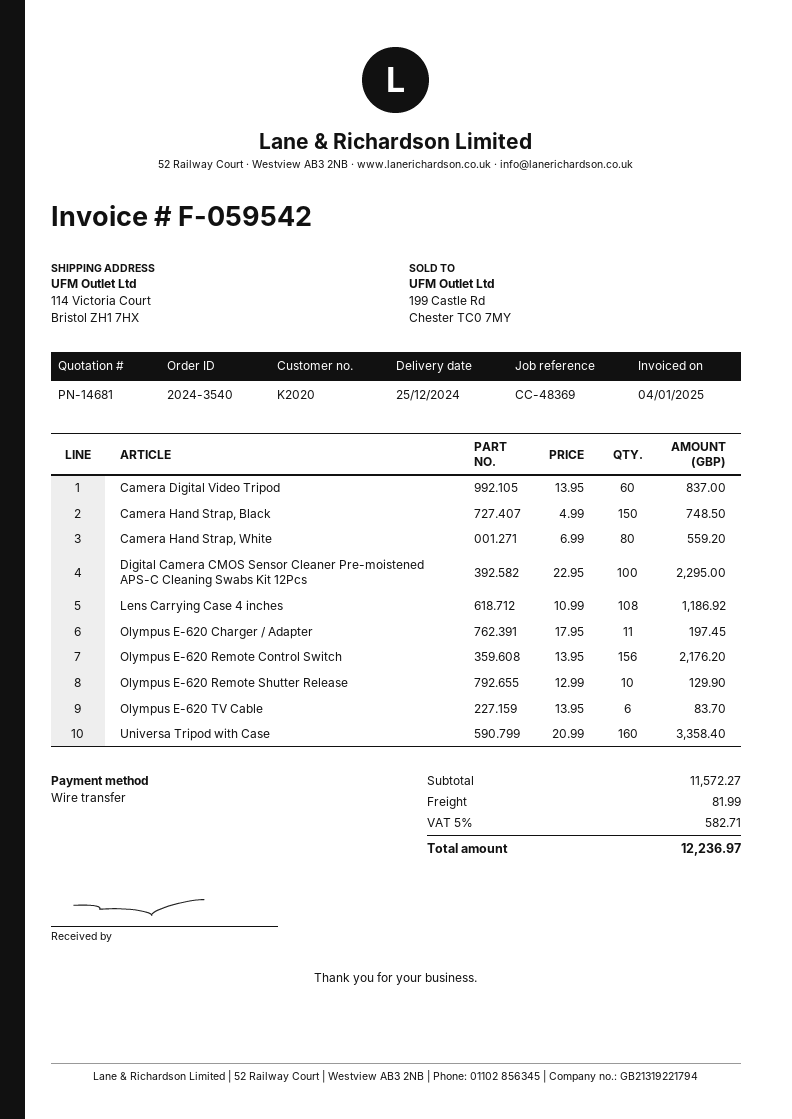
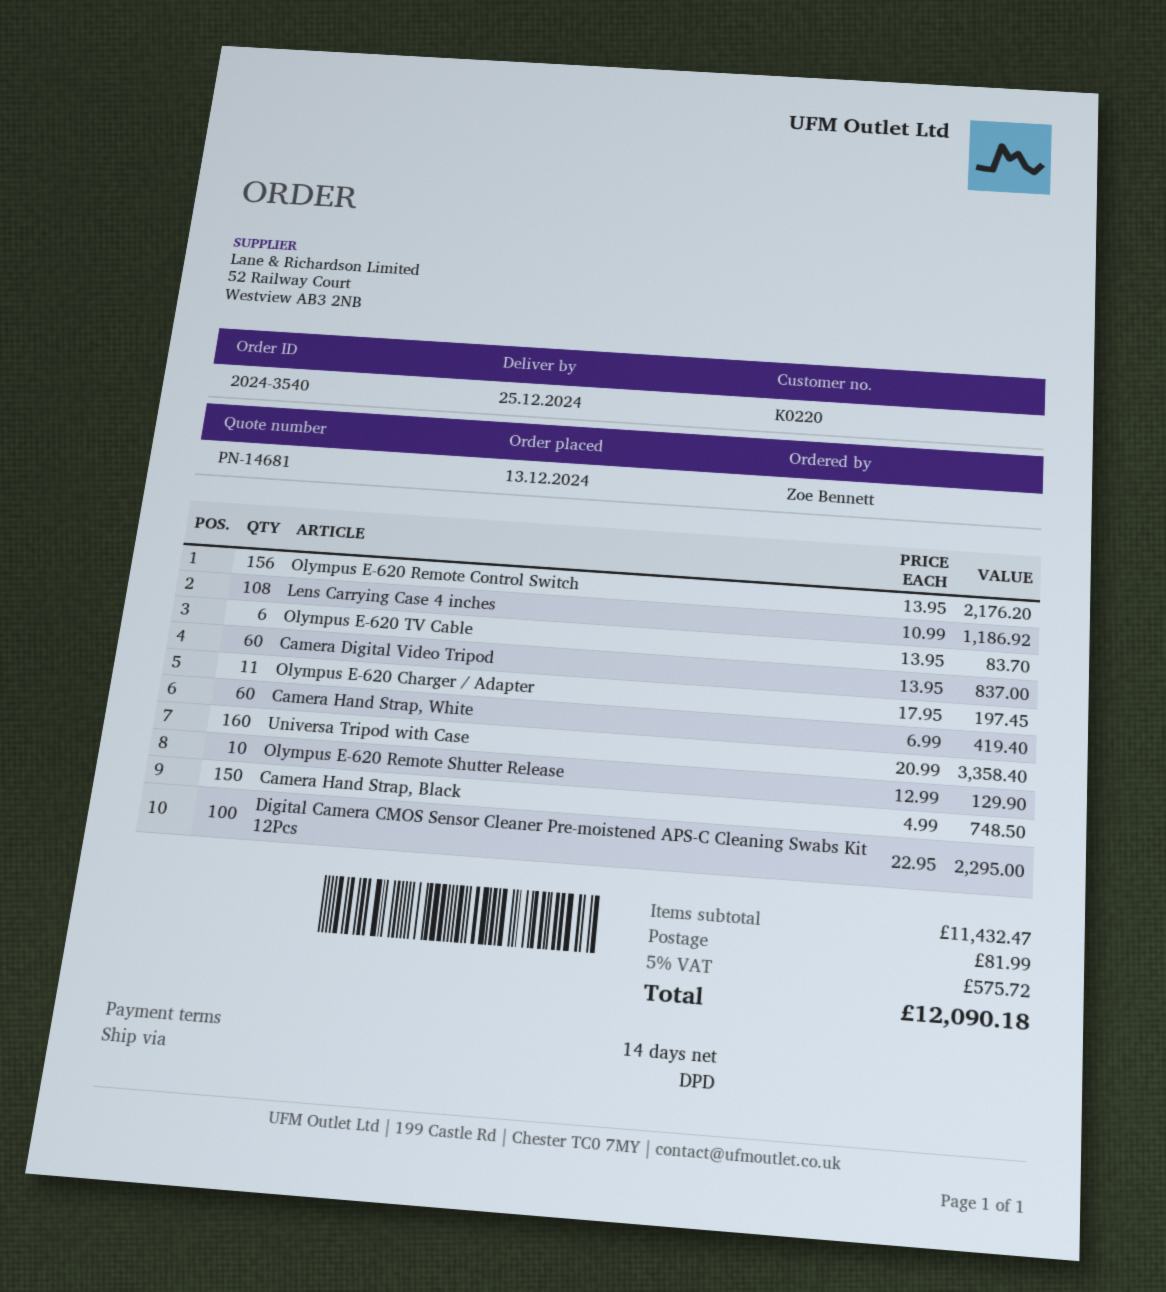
customer number: K2020 -> K0220
Camera Hand Strap, White: 80 x 6.99 = 559.20 -> 60 x 6.99 = 419.40
subtotal: 11572.27 -> 11432.47
tax: 5% = 582.71 -> 5% = 575.72
total: 12236.97 -> 12090.18

